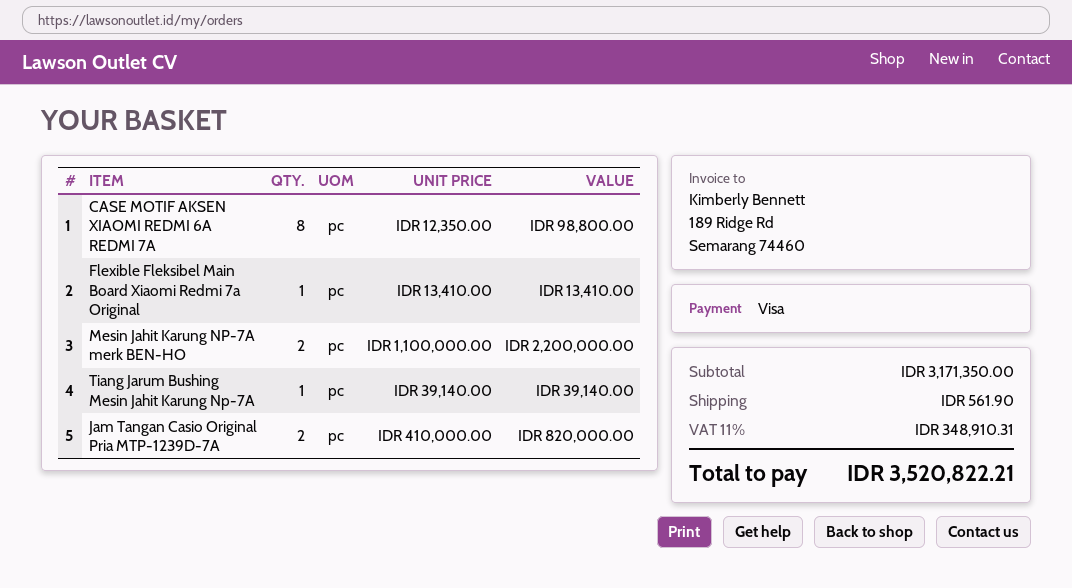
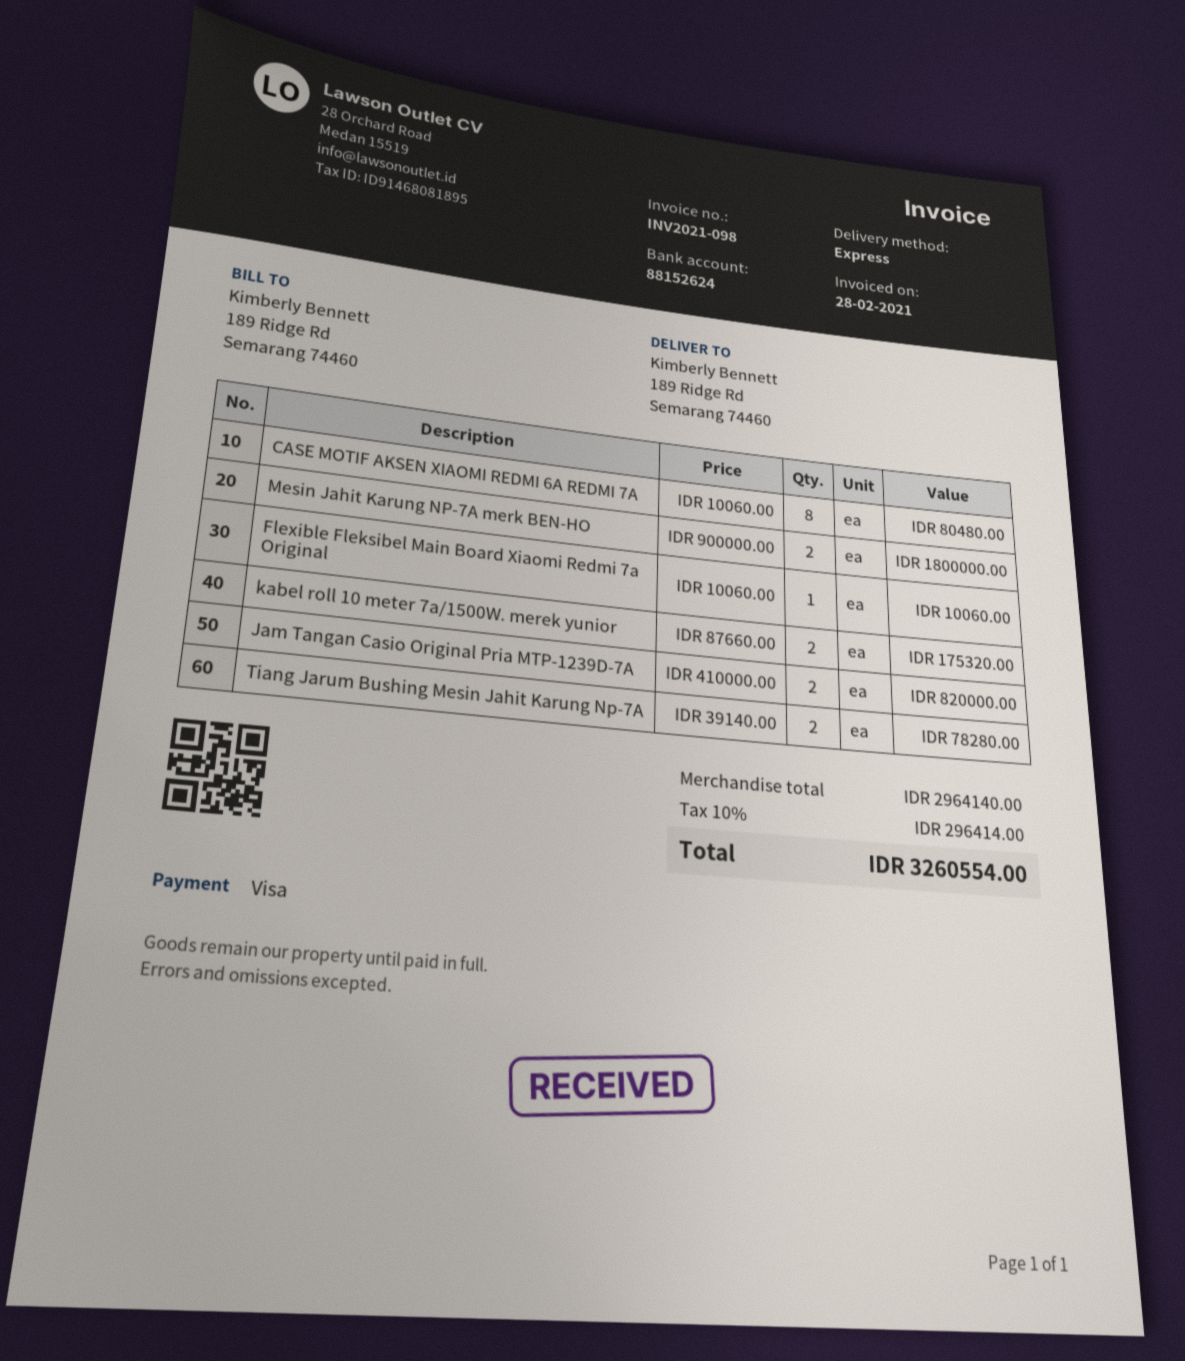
CASE MOTIF AKSEN XIAOMI REDMI 6A REDMI 7A: 8 x 12350.00 = 98800.00 -> 8 x 10060.00 = 80480.00
Flexible Fleksibel Main Board Xiaomi Redmi 7a Original: 1 x 13410.00 = 13410.00 -> 1 x 10060.00 = 10060.00
Mesin Jahit Karung NP-7A merk BEN-HO: 2 x 1100000.00 = 2200000.00 -> 2 x 900000.00 = 1800000.00
Tiang Jarum Bushing Mesin Jahit Karung Np-7A: 1 x 39140.00 = 39140.00 -> 2 x 39140.00 = 78280.00
kabel roll 10 meter 7a/1500W. merek yunior: none -> 2 x 87660.00 = 175320.00
subtotal: 3171350.00 -> 2964140.00
shipping: 561.90 -> none
tax: 11% = 348910.31 -> 10% = 296414.00
total: 3520822.21 -> 3260554.00

